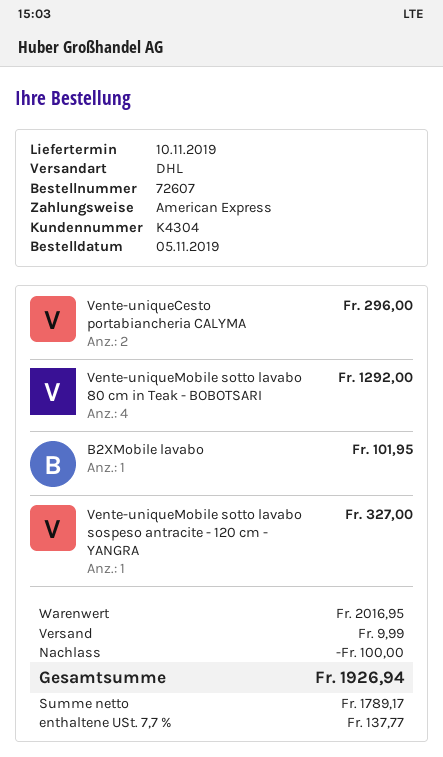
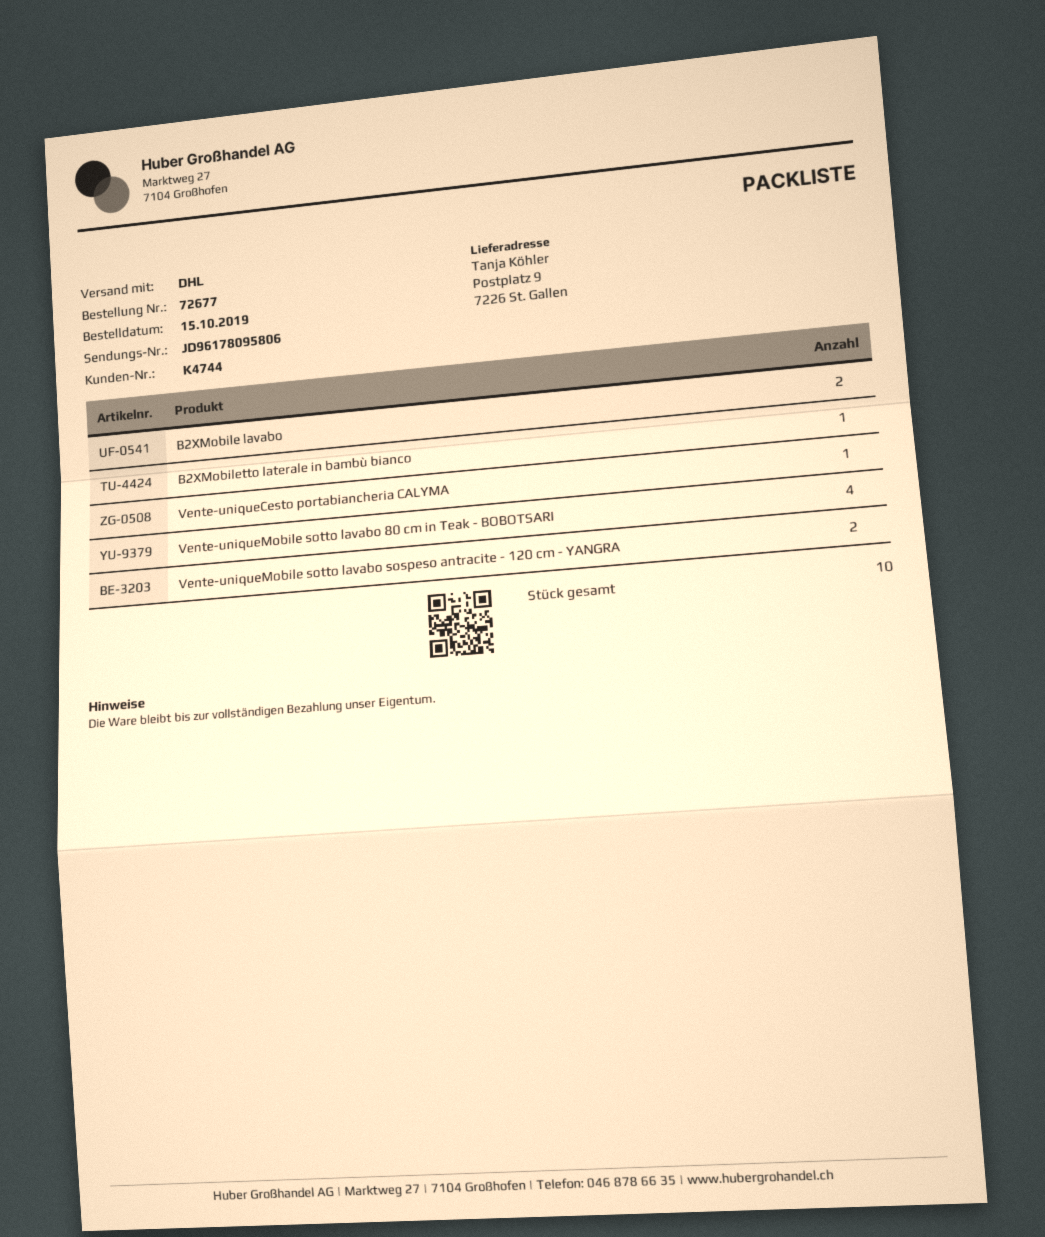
order number: 72607 -> 72677
order date: 2019-11-05 -> 2019-10-15
customer number: K4304 -> K4744
Vente-uniqueCesto portabiancheria CALYMA: 2 -> 1
B2XMobile lavabo: 1 -> 2
Vente-uniqueMobile sotto lavabo sospeso antracite - 120 cm - YANGRA: 1 -> 2
B2XMobiletto laterale in bambù bianco: none -> 1

